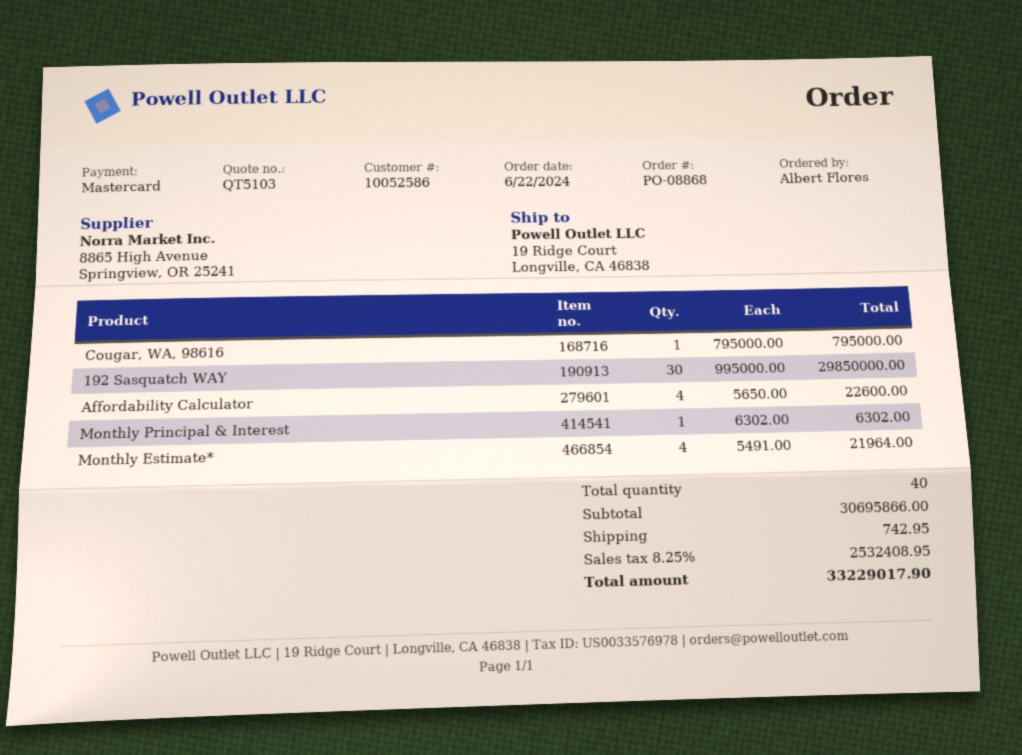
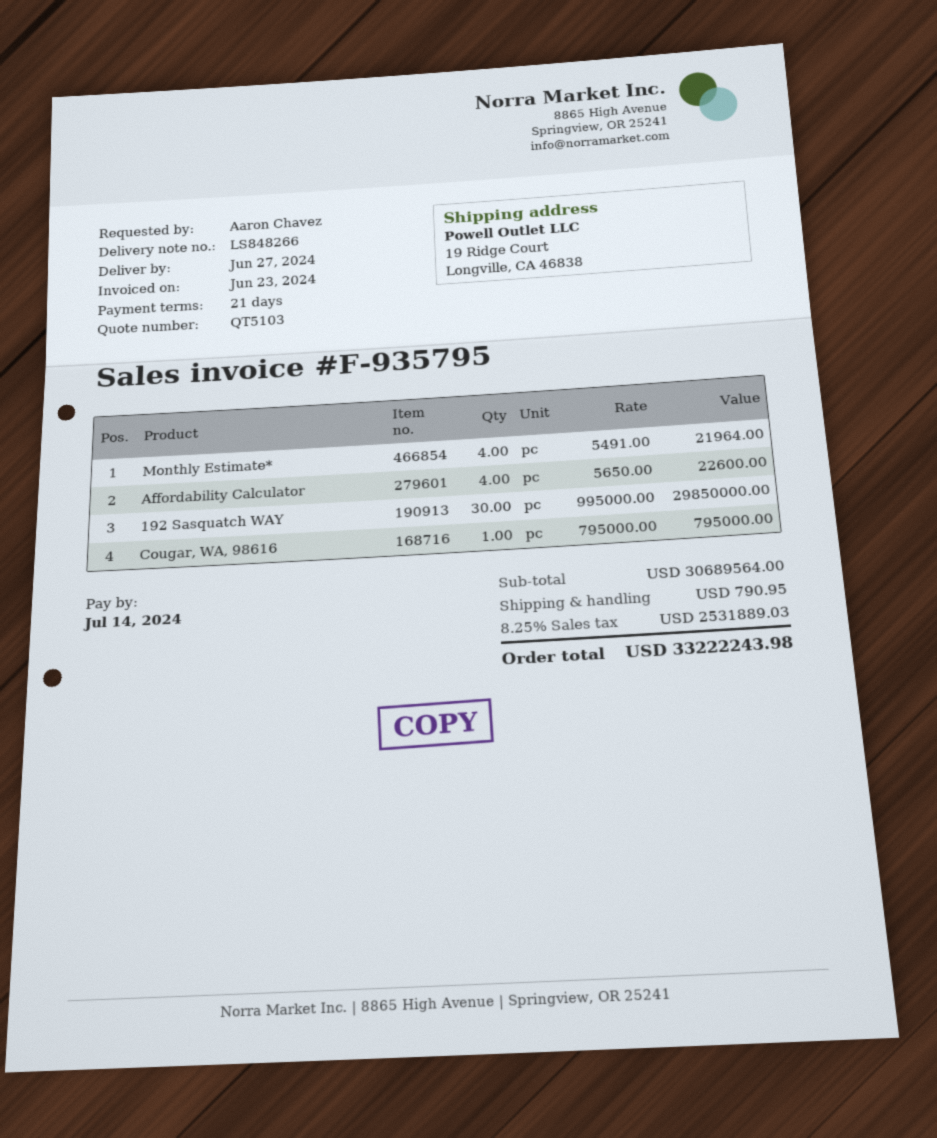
ordered by: Albert Flores -> Aaron Chavez
Monthly Principal & Interest: 1 x 6302.00 = 6302.00 -> none
subtotal: 30695866.00 -> 30689564.00
shipping: 742.95 -> 790.95
tax: 8.25% = 2532408.95 -> 8.25% = 2531889.03
total: 33229017.90 -> 33222243.98

